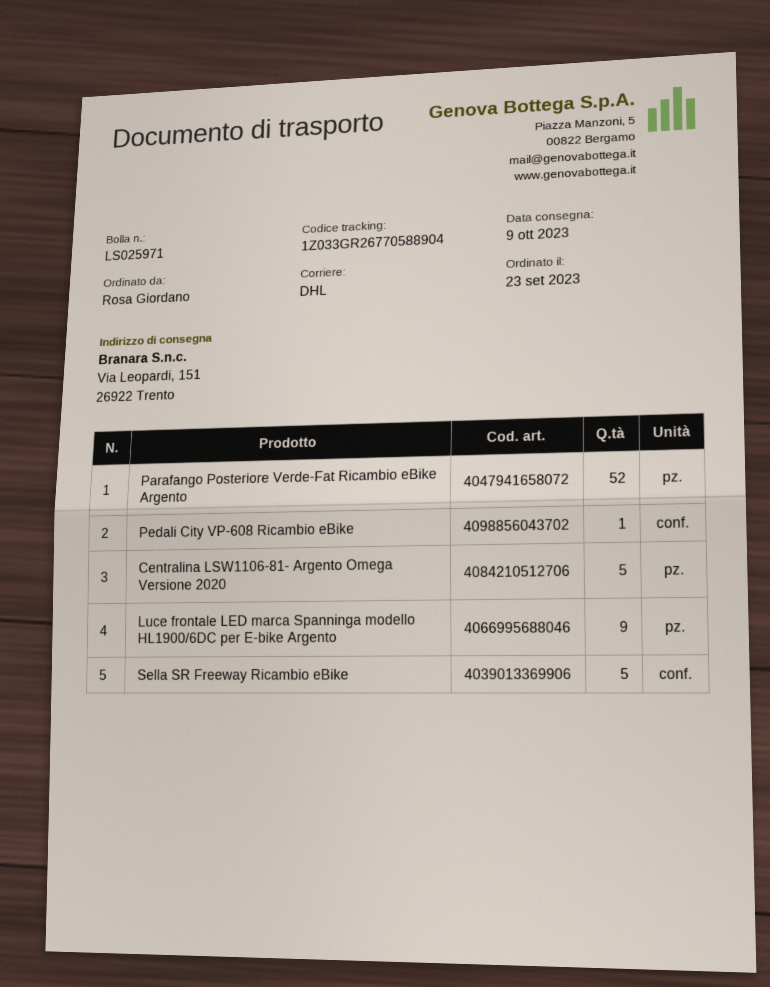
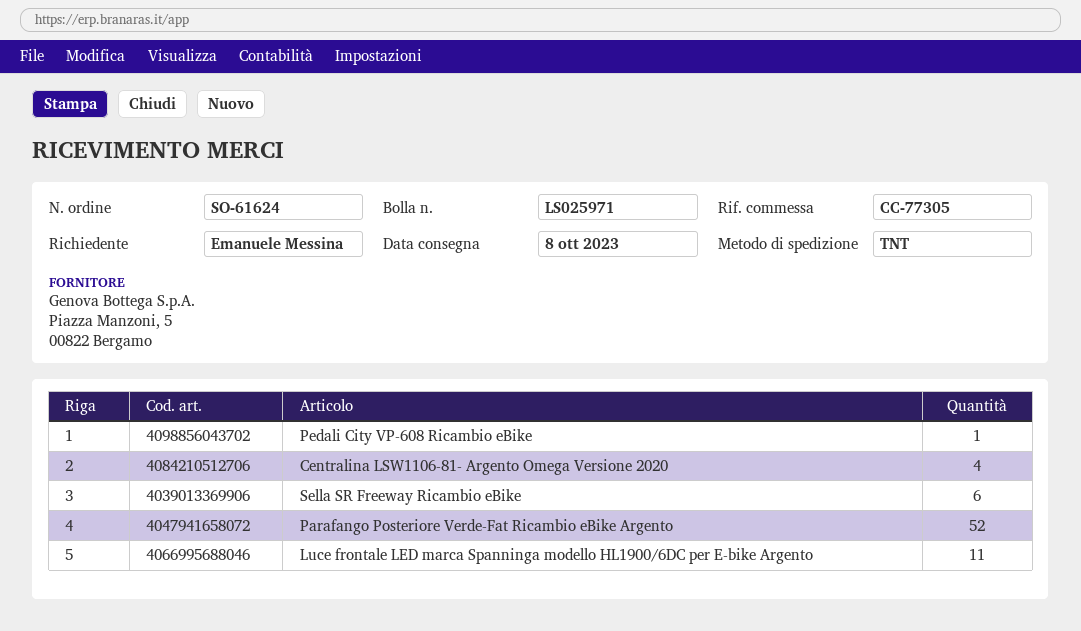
delivery date: 2023-10-09 -> 2023-10-08
ordered by: Rosa Giordano -> Emanuele Messina
shipping method: DHL -> TNT
Centralina LSW1106-81- Argento Omega Versione 2020: 5 -> 4
Luce frontale LED marca Spanninga modello HL1900/6DC per E-bike Argento: 9 -> 11
Sella SR Freeway Ricambio eBike: 5 -> 6

